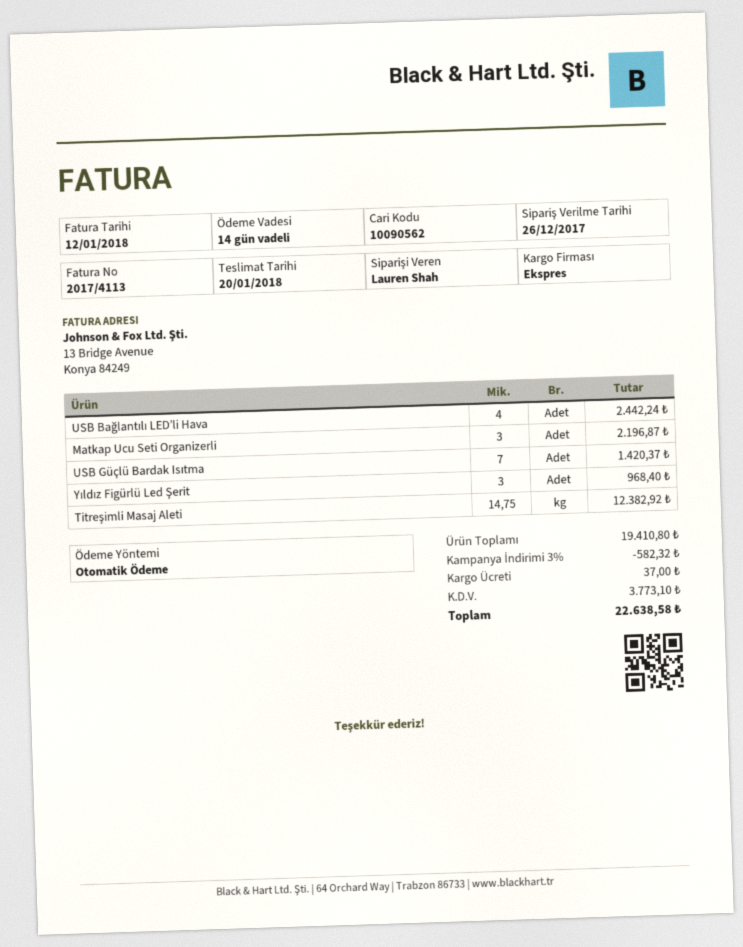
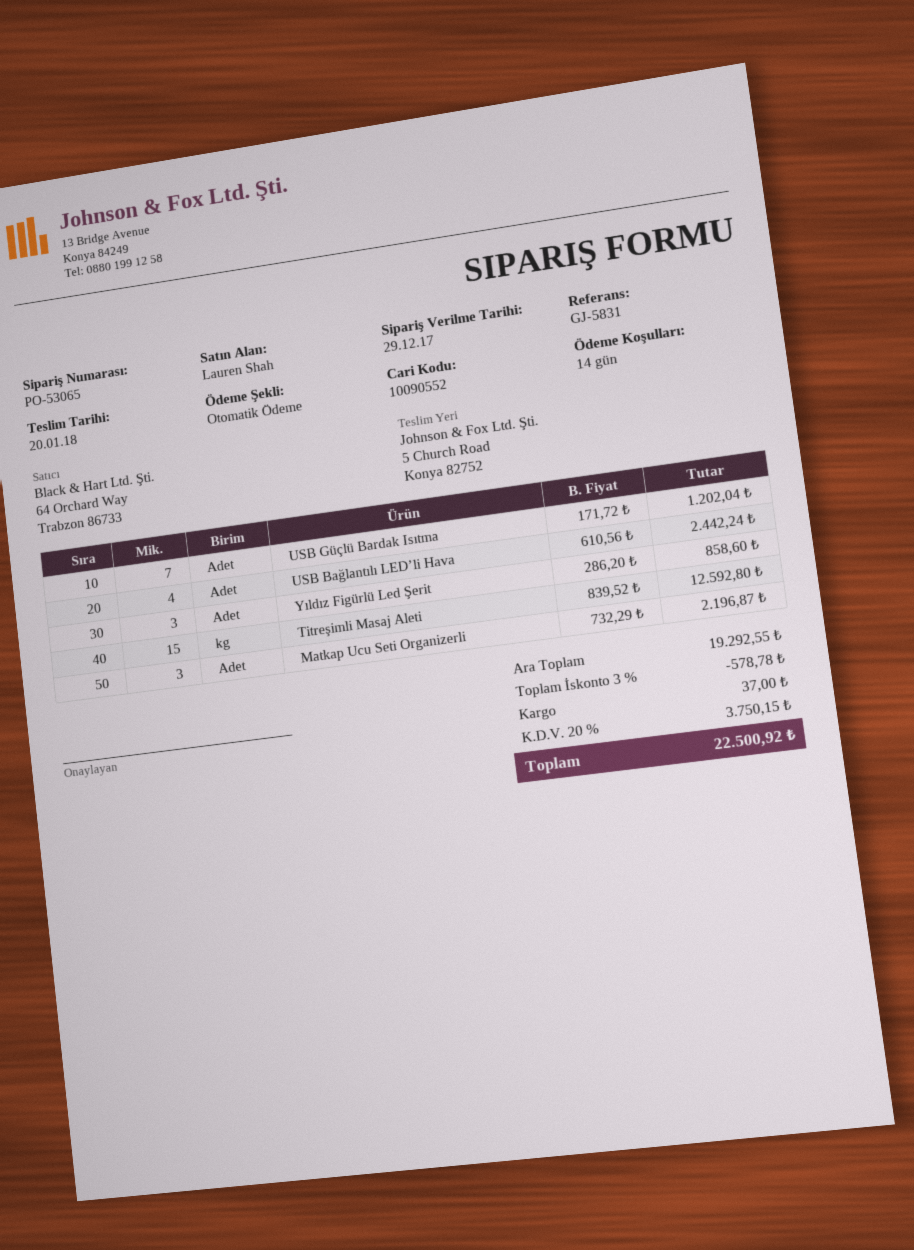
order date: 2017-12-26 -> 2017-12-29
customer number: 10090562 -> 10090552
USB Güçlü Bardak Isıtma: 7 for 1420.37 -> 7 for 1202.04
Yıldız Figürlü Led Şerit: 3 for 968.40 -> 3 for 858.60
Titreşimli Masaj Aleti: 14.75 for 12382.92 -> 15 for 12592.80
subtotal: 19410.80 -> 19292.55
discount: 3% = 582.32 -> 3% = 578.78
tax: 3773.10 -> 3750.15
total: 22638.58 -> 22500.92

